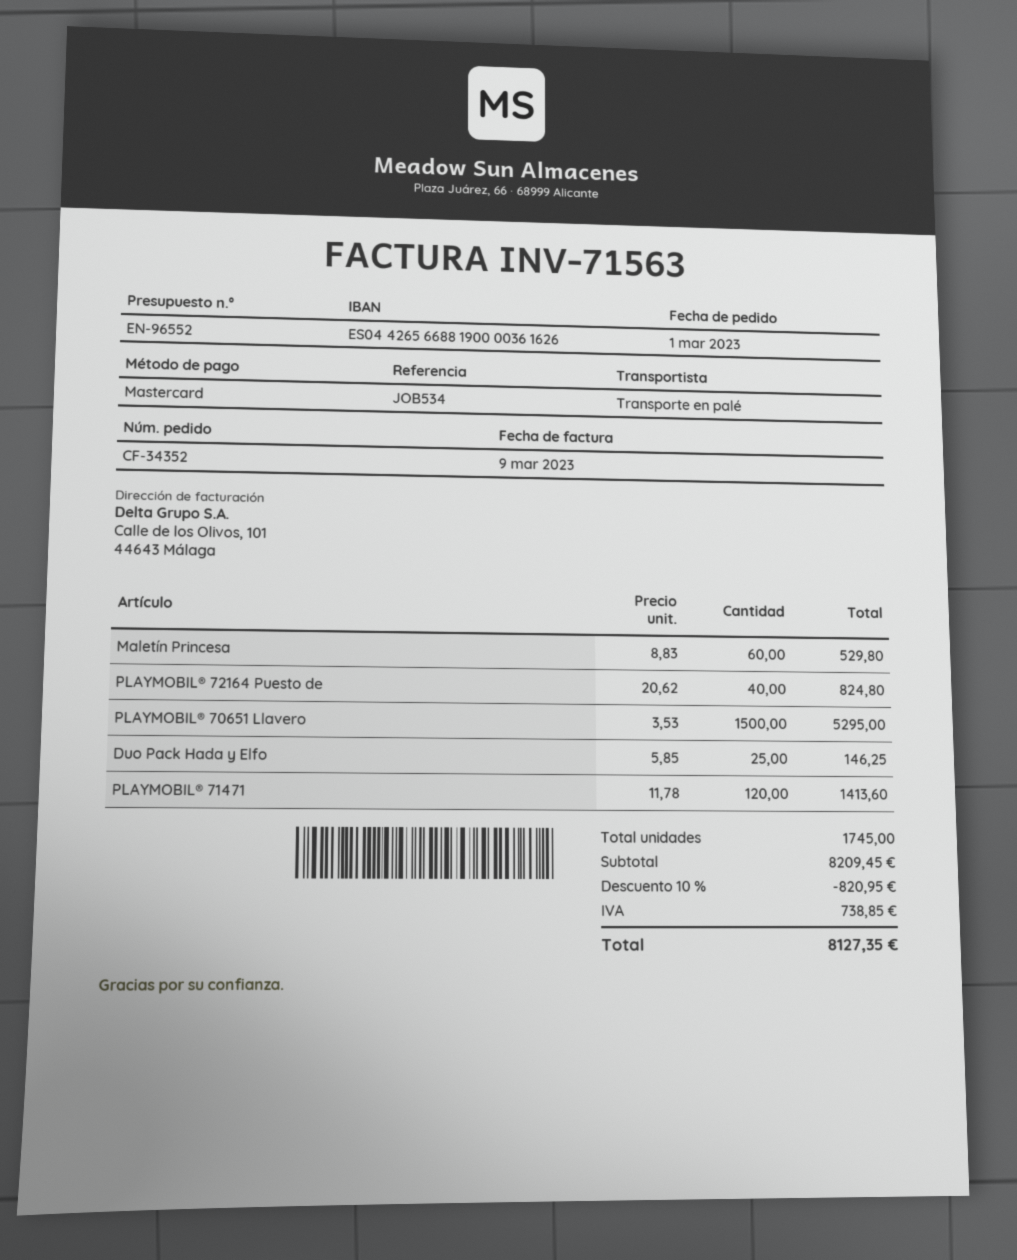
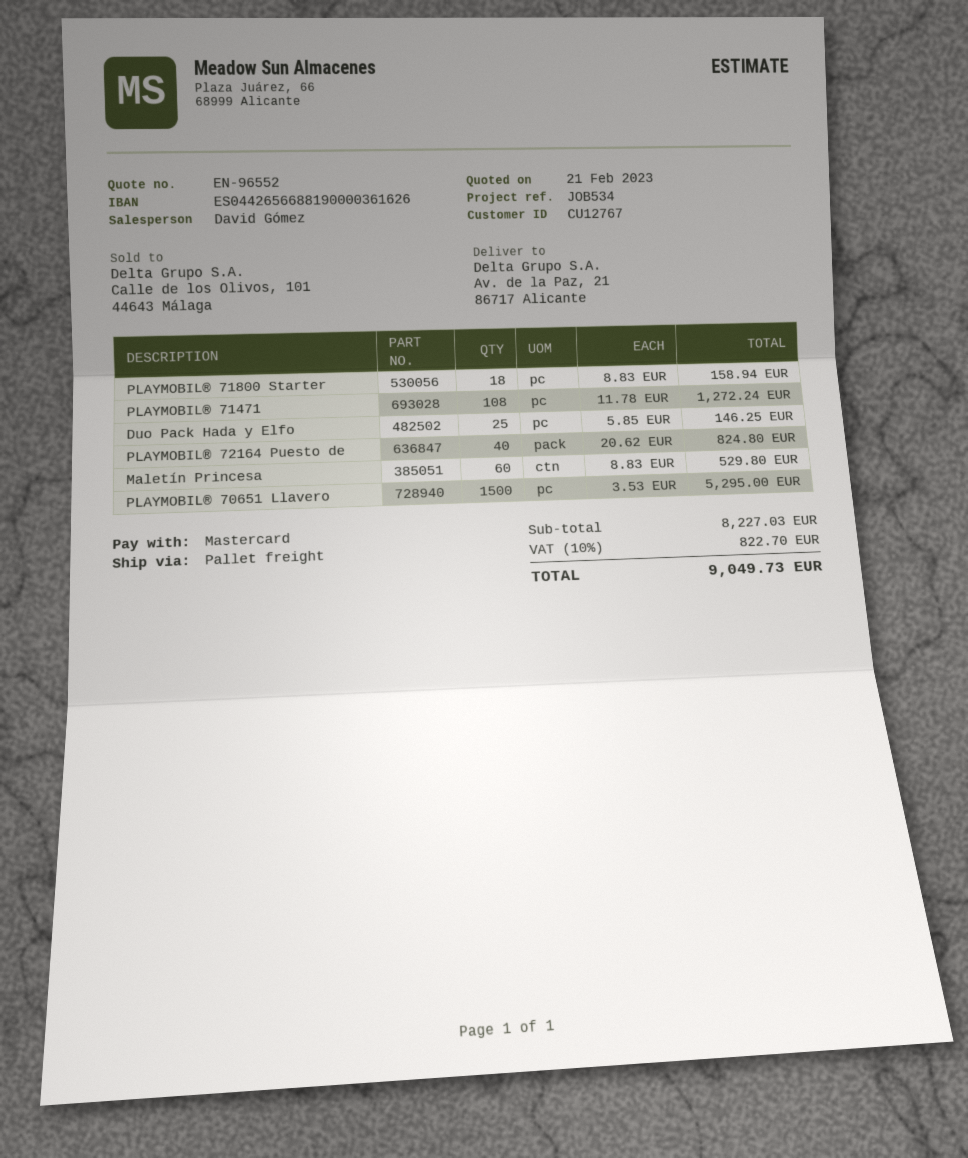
PLAYMOBIL® 71471: 120 x 11.78 = 1413.60 -> 108 x 11.78 = 1272.24
PLAYMOBIL® 71800 Starter: none -> 18 x 8.83 = 158.94
subtotal: 8209.45 -> 8227.03
discount: 10% = 820.95 -> none
tax: 738.85 -> 822.70
total: 8127.35 -> 9049.73

